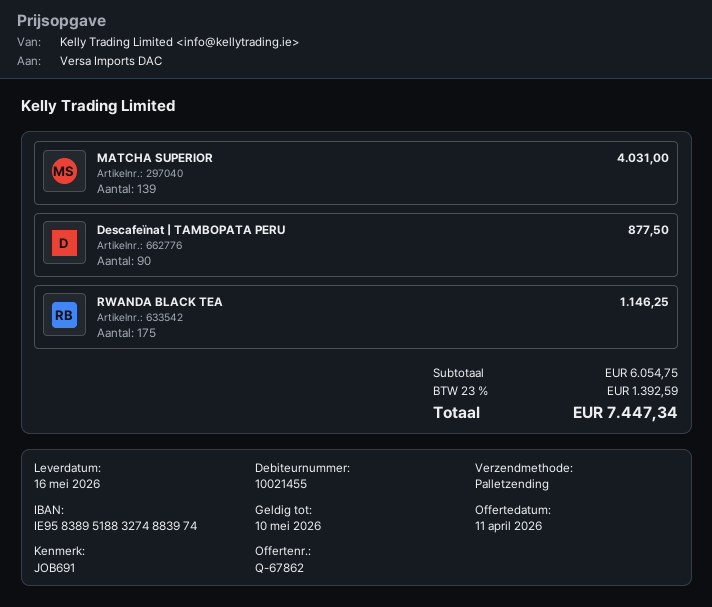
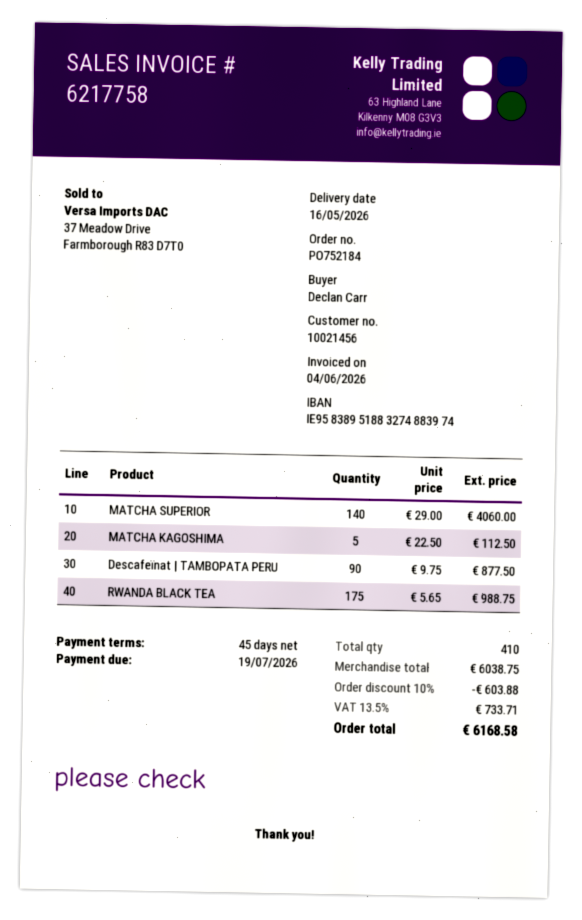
customer number: 10021455 -> 10021456
MATCHA SUPERIOR: 139 for 4031.00 -> 140 for 4060.00
RWANDA BLACK TEA: 175 for 1146.25 -> 175 for 988.75
MATCHA KAGOSHIMA: none -> 5 for 112.50
subtotal: 6054.75 -> 6038.75
discount: none -> 10% = 603.88
tax: 23% = 1392.59 -> 13.5% = 733.71
total: 7447.34 -> 6168.58

